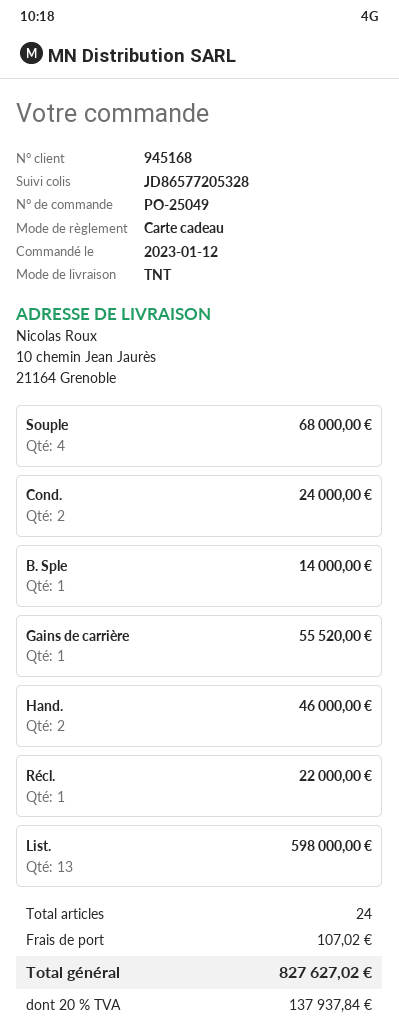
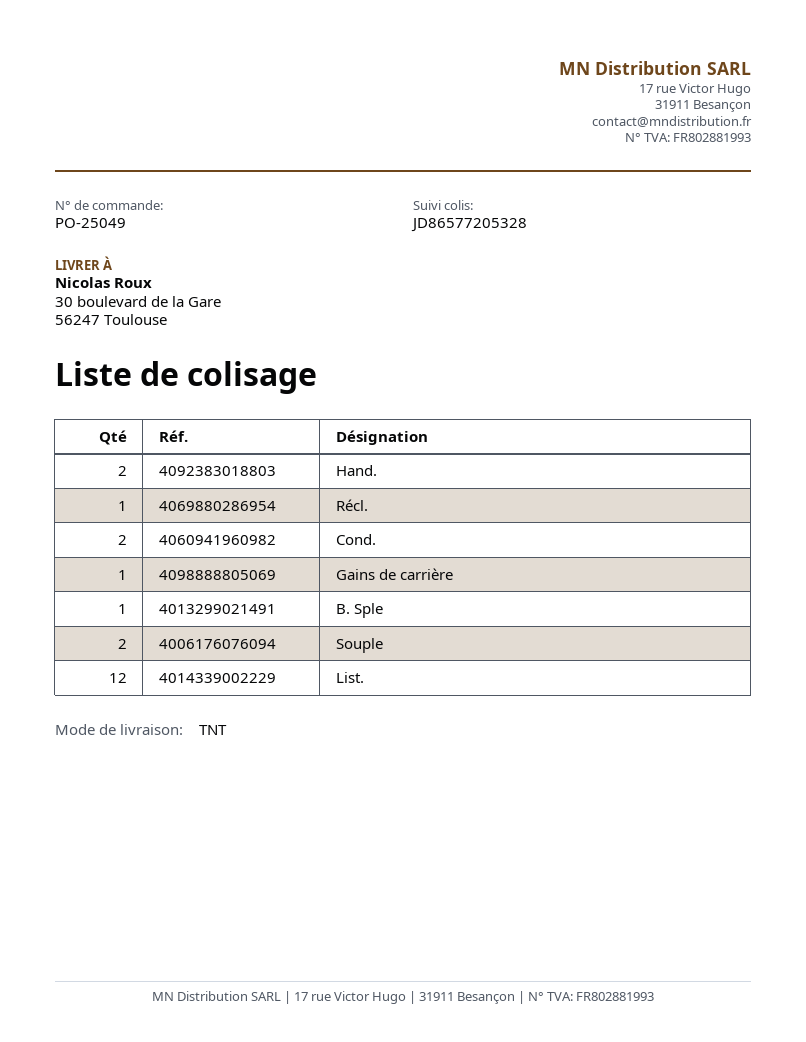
ship to: 10 chemin Jean Jaurès, 21164 Grenoble -> 30 boulevard de la Gare, 56247 Toulouse
Souple: 4 -> 2
List.: 13 -> 12

